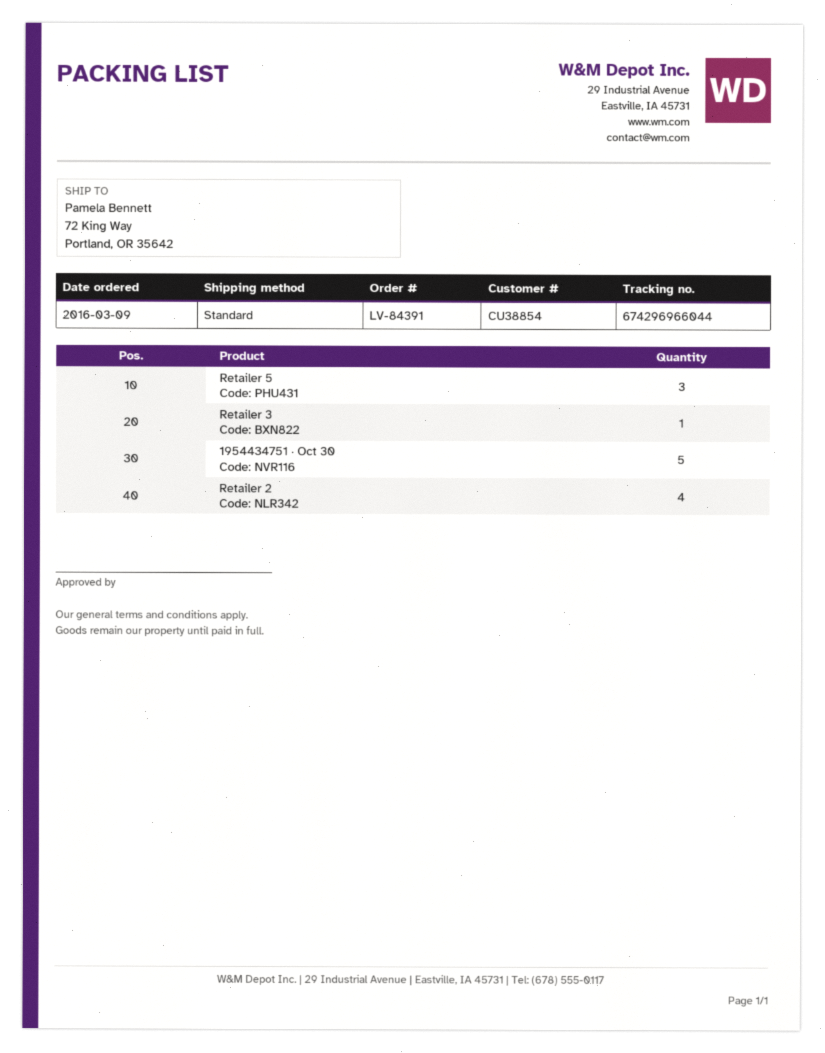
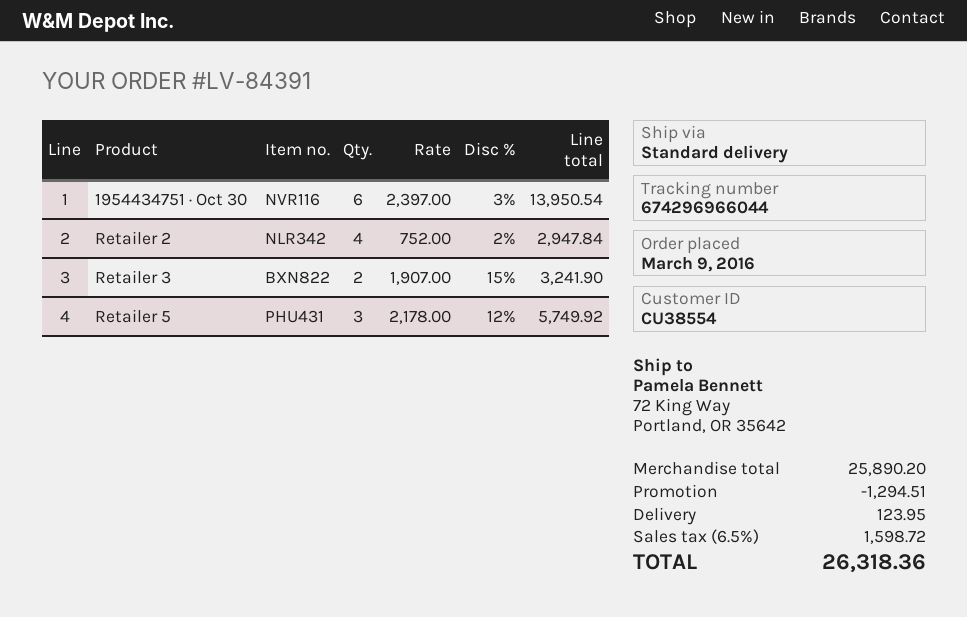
customer number: CU38854 -> CU38554
Retailer 3: 1 -> 2
1954434751 · Oct 30: 5 -> 6

